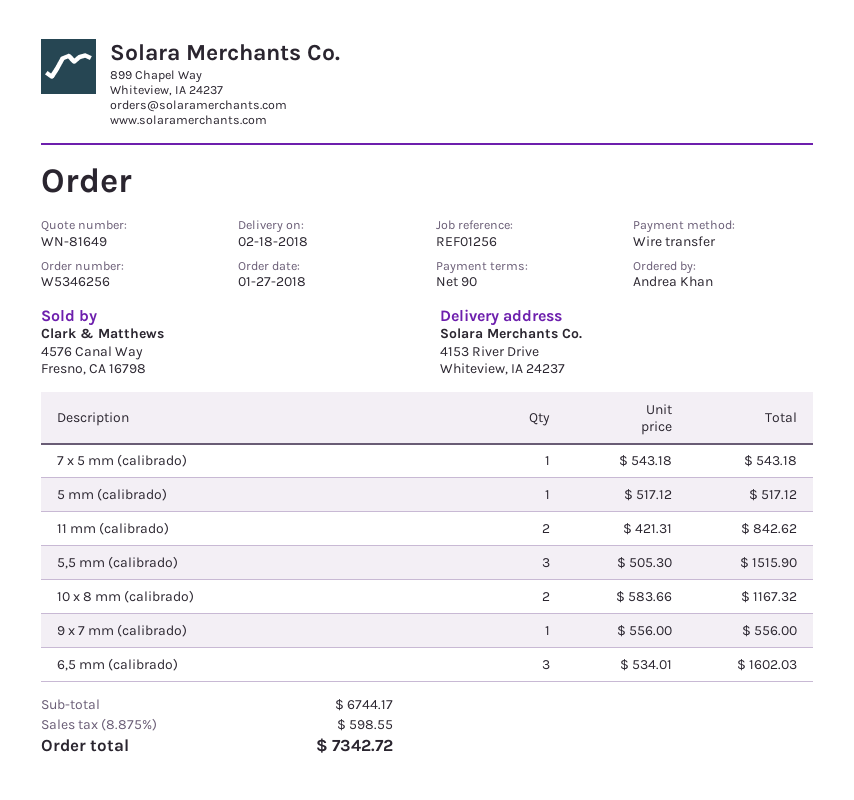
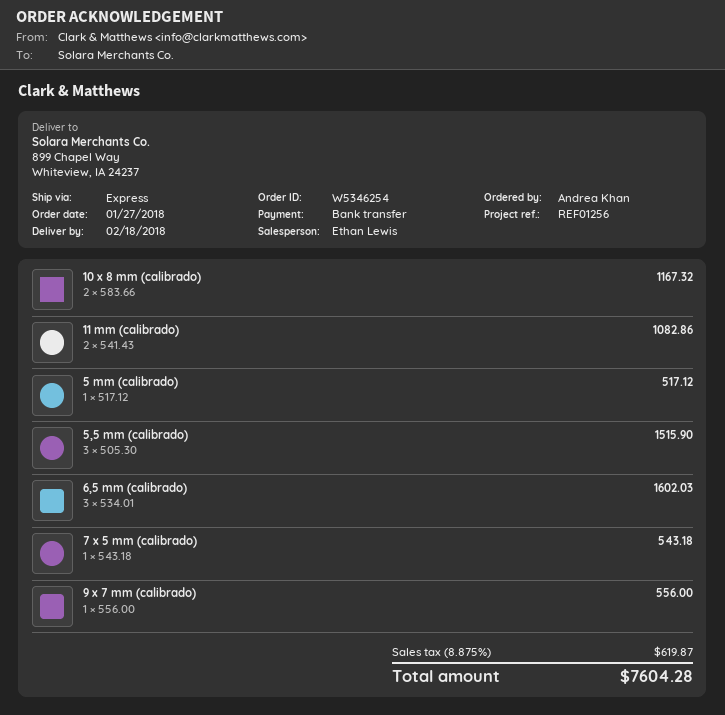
order number: W5346256 -> W5346254
ship to: 4153 River Drive, Whiteview, IA 24237 -> 899 Chapel Way, Whiteview, IA 24237
11 mm (calibrado): 2 x 421.31 = 842.62 -> 2 x 541.43 = 1082.86
tax: 8.875% = 598.55 -> 8.875% = 619.87
total: 7342.72 -> 7604.28

